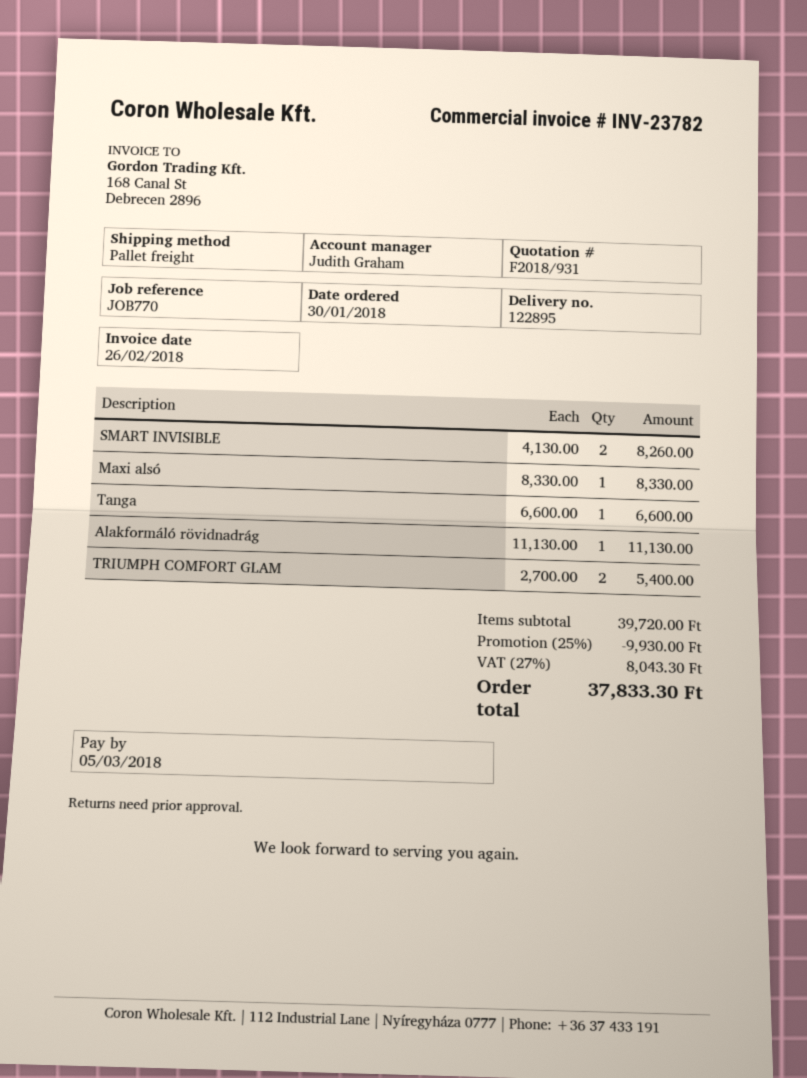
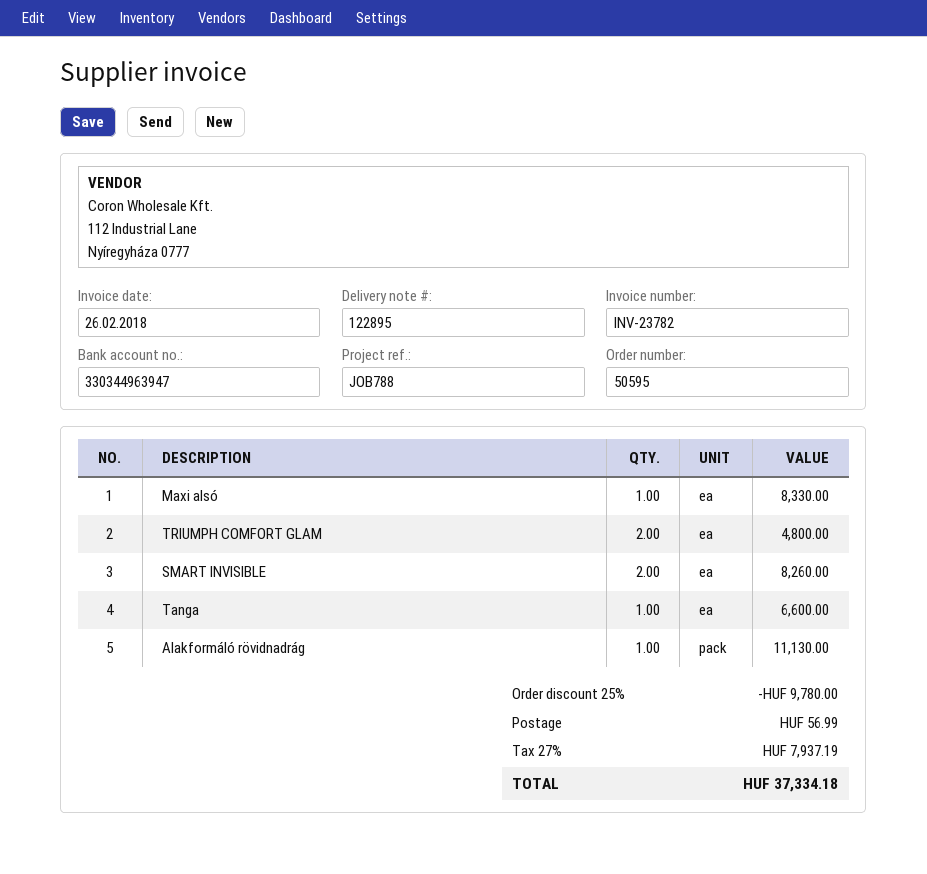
reference: JOB770 -> JOB788
TRIUMPH COMFORT GLAM: 2 for 5400.00 -> 2 for 4800.00
discount: 25% = 9930.00 -> 25% = 9780.00
shipping: none -> 56.99
tax: 27% = 8043.30 -> 27% = 7937.19
total: 37833.30 -> 37334.18

